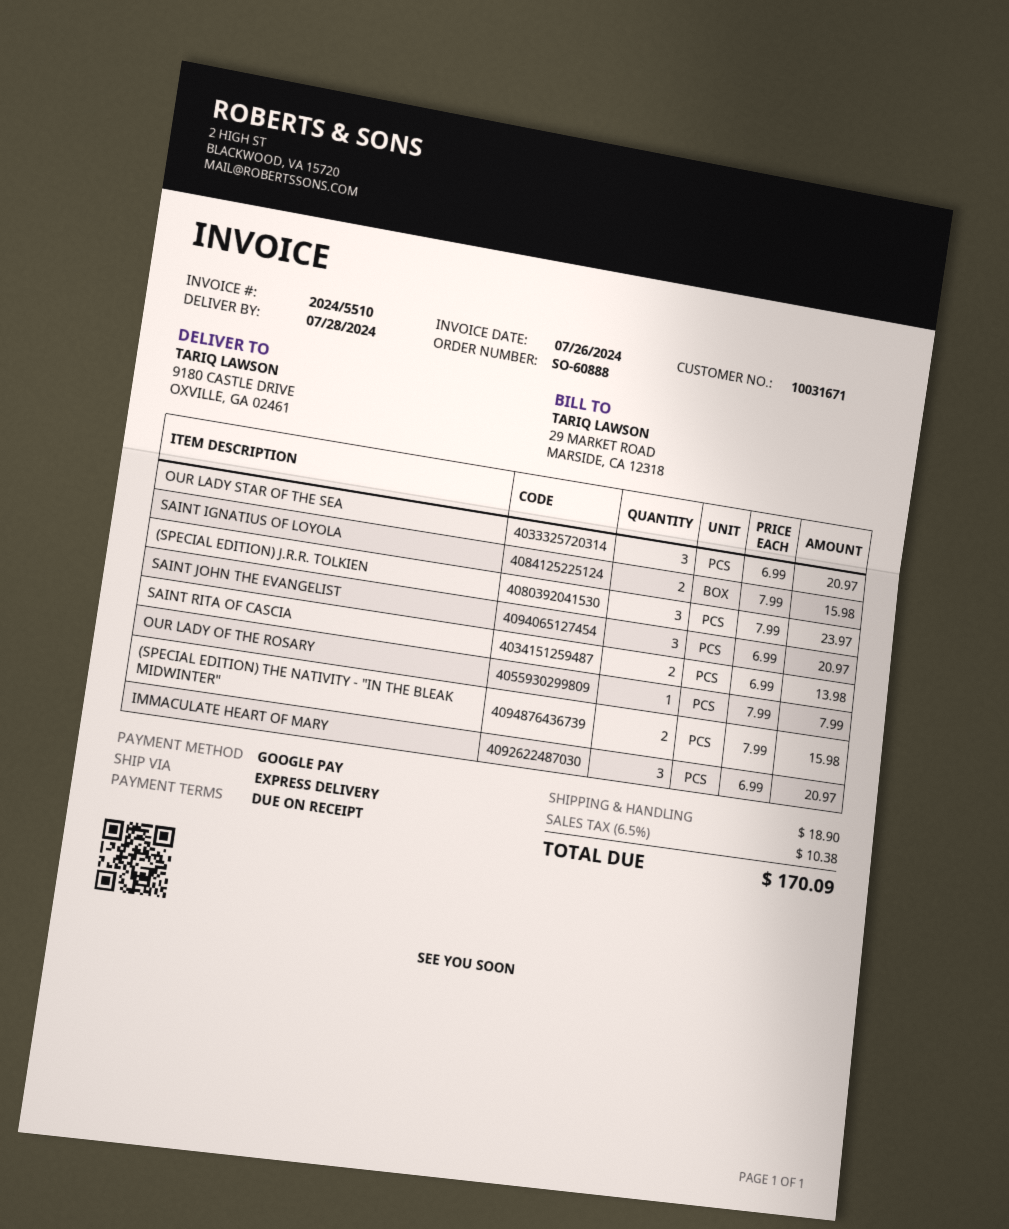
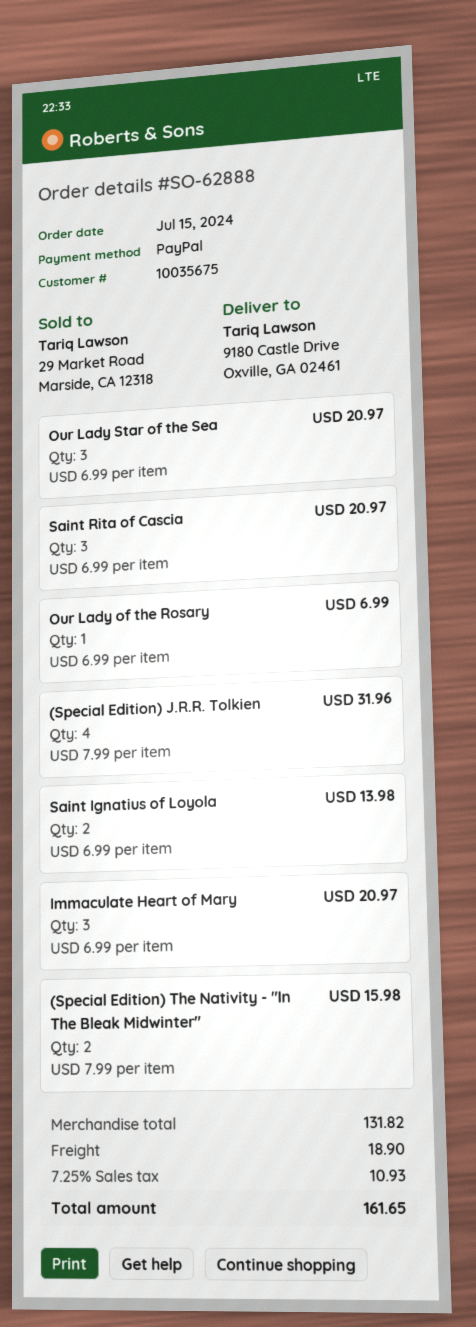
order number: SO-60888 -> SO-62888
customer number: 10031671 -> 10035675
payment method: Google Pay -> PayPal
SAINT IGNATIUS OF LOYOLA: 2 x 7.99 = 15.98 -> 2 x 6.99 = 13.98
(SPECIAL EDITION) J.R.R. TOLKIEN: 3 x 7.99 = 23.97 -> 4 x 7.99 = 31.96
SAINT JOHN THE EVANGELIST: 3 x 6.99 = 20.97 -> none
SAINT RITA OF CASCIA: 2 x 6.99 = 13.98 -> 3 x 6.99 = 20.97
OUR LADY OF THE ROSARY: 1 x 7.99 = 7.99 -> 1 x 6.99 = 6.99
tax: 6.5% = 10.38 -> 7.25% = 10.93
total: 170.09 -> 161.65

